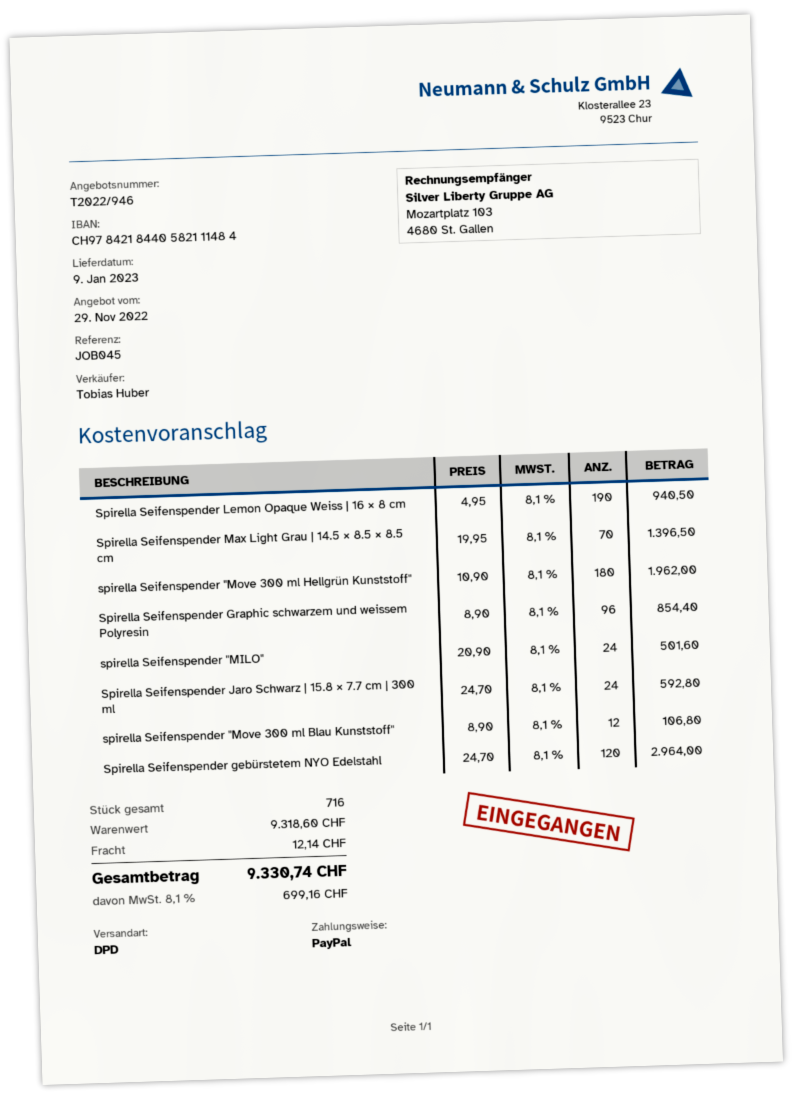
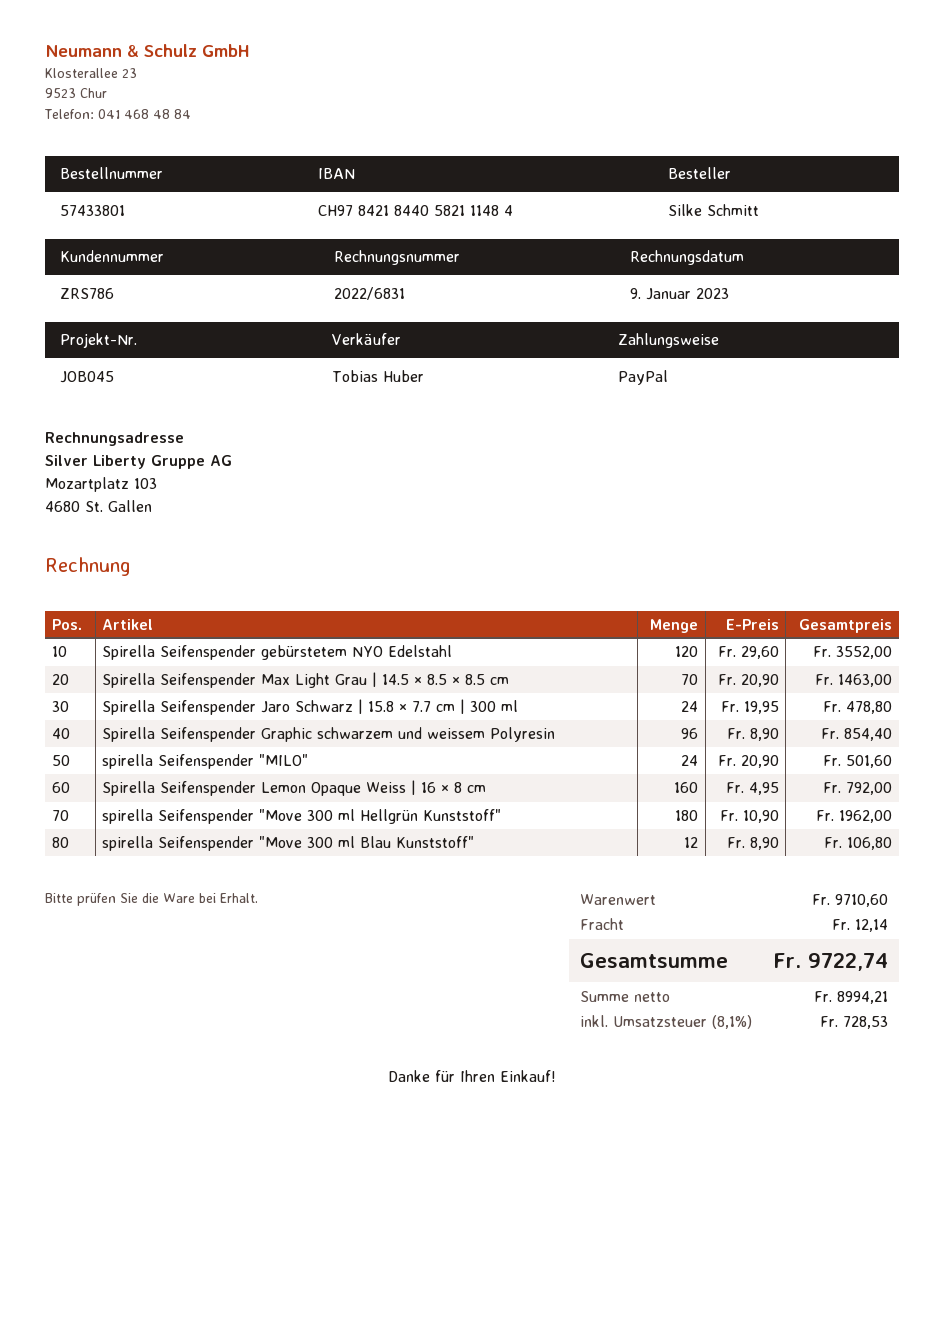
Spirella Seifenspender Lemon Opaque Weiss | 16 × 8 cm: 190 x 4.95 = 940.50 -> 160 x 4.95 = 792.00
Spirella Seifenspender Max Light Grau | 14.5 × 8.5 × 8.5 cm: 70 x 19.95 = 1396.50 -> 70 x 20.90 = 1463.00
Spirella Seifenspender Jaro Schwarz | 15.8 × 7.7 cm | 300 ml: 24 x 24.70 = 592.80 -> 24 x 19.95 = 478.80
Spirella Seifenspender gebürstetem NYO Edelstahl: 120 x 24.70 = 2964.00 -> 120 x 29.60 = 3552.00
subtotal: 9318.60 -> 9710.60
tax: 8.1% = 699.16 -> 8.1% = 728.53
total: 9330.74 -> 9722.74

